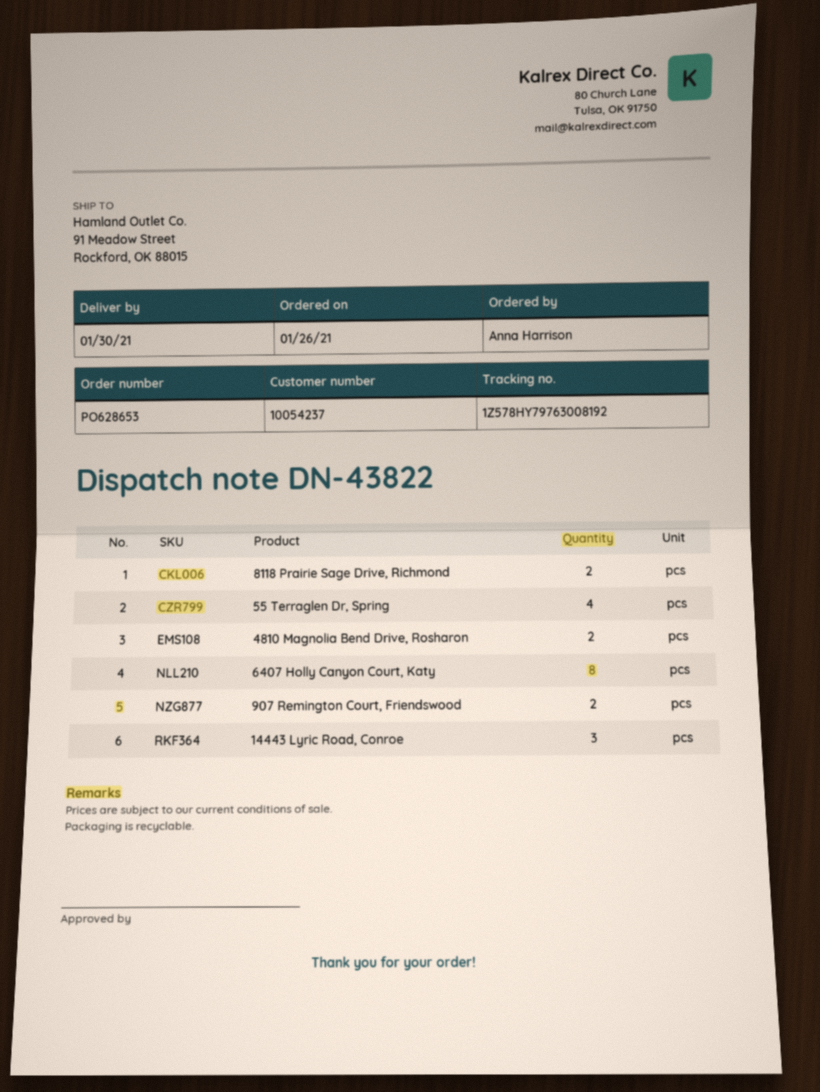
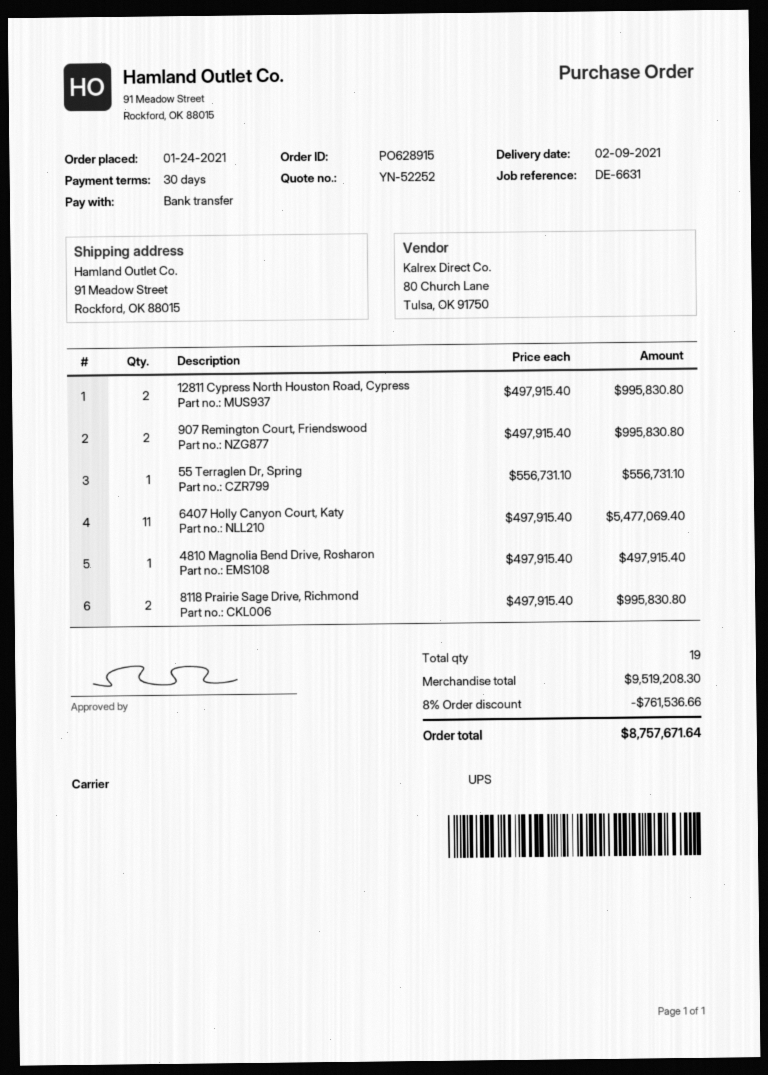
order number: PO628653 -> PO628915
order date: 2021-01-26 -> 2021-01-24
delivery date: 2021-01-30 -> 2021-02-09
55 Terraglen Dr, Spring: 4 -> 1
4810 Magnolia Bend Drive, Rosharon: 2 -> 1
6407 Holly Canyon Court, Katy: 8 -> 11
14443 Lyric Road, Conroe: 3 -> none
12811 Cypress North Houston Road, Cypress: none -> 2

